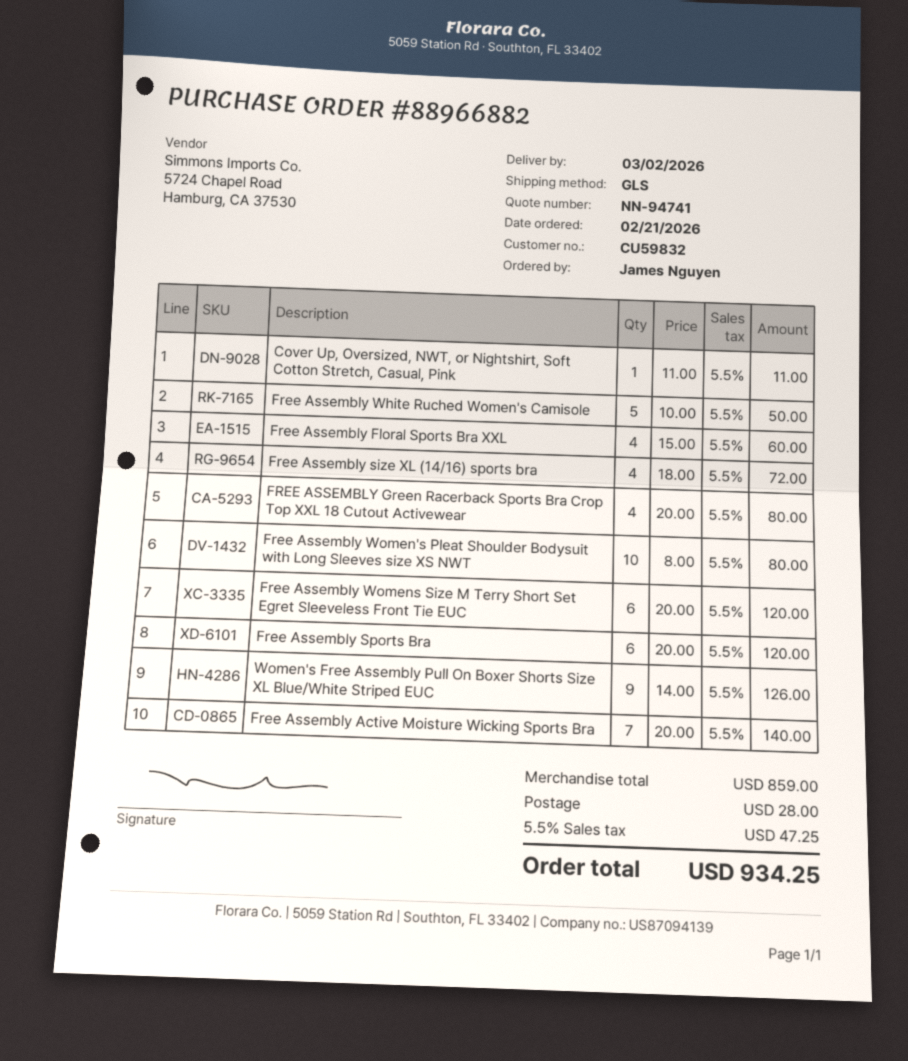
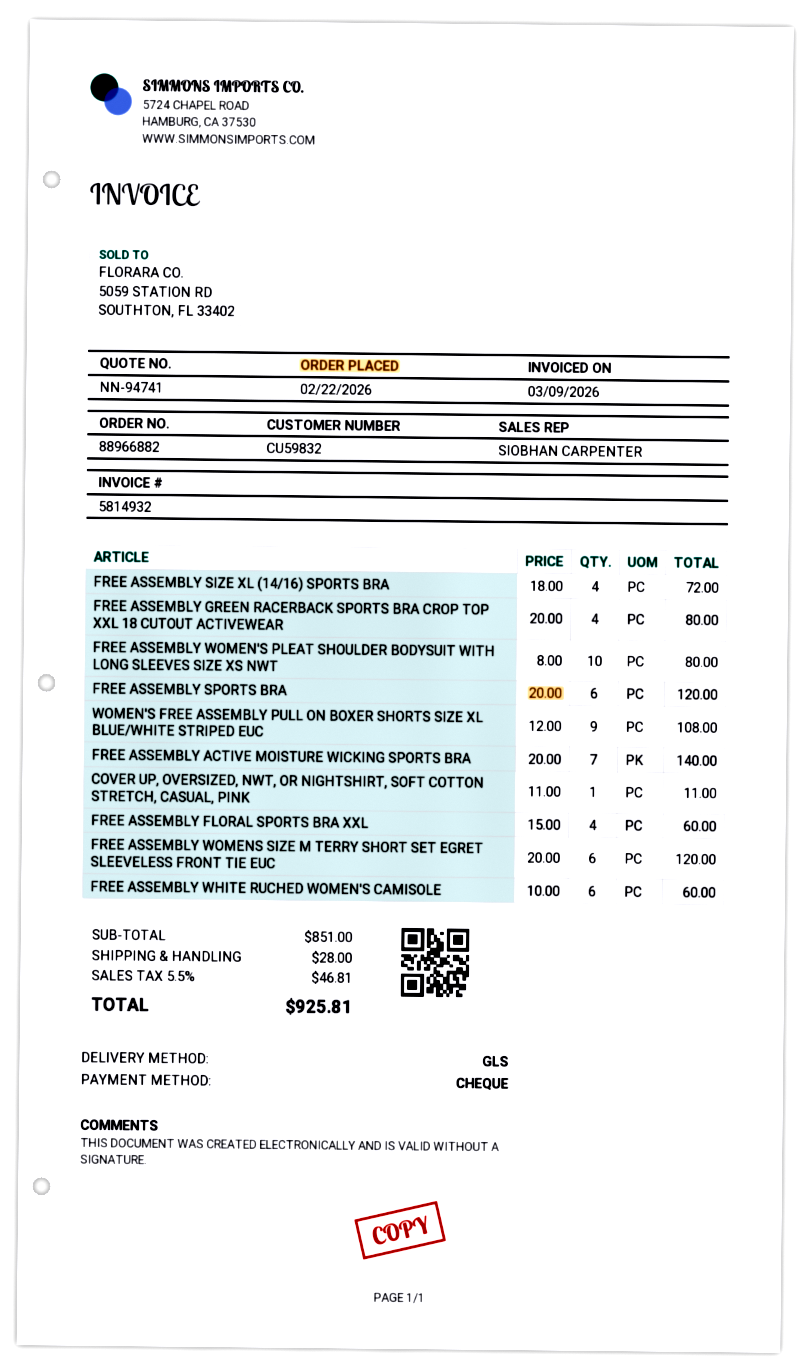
order date: 2026-02-21 -> 2026-02-22
Free Assembly White Ruched Women's Camisole: 5 x 10.00 = 50.00 -> 6 x 10.00 = 60.00
Women's Free Assembly Pull On Boxer Shorts Size XL Blue/White Striped EUC: 9 x 14.00 = 126.00 -> 9 x 12.00 = 108.00
subtotal: 859.00 -> 851.00
tax: 5.5% = 47.25 -> 5.5% = 46.81
total: 934.25 -> 925.81

